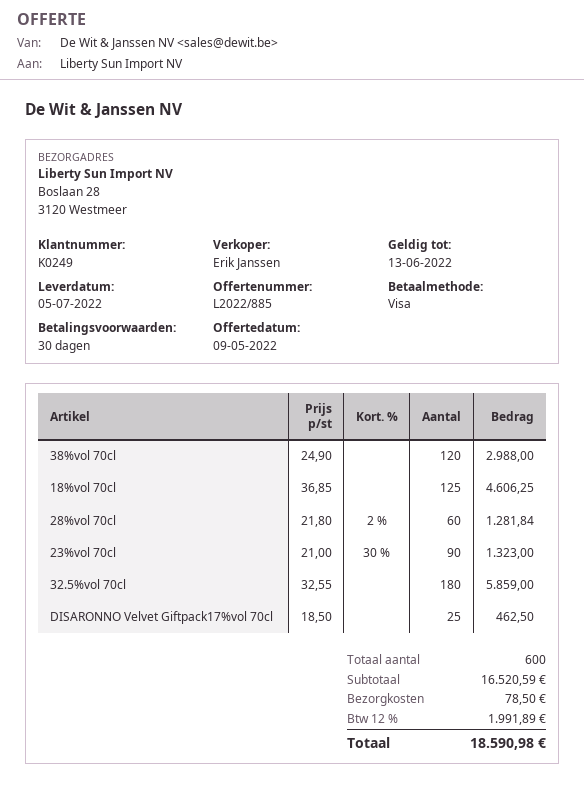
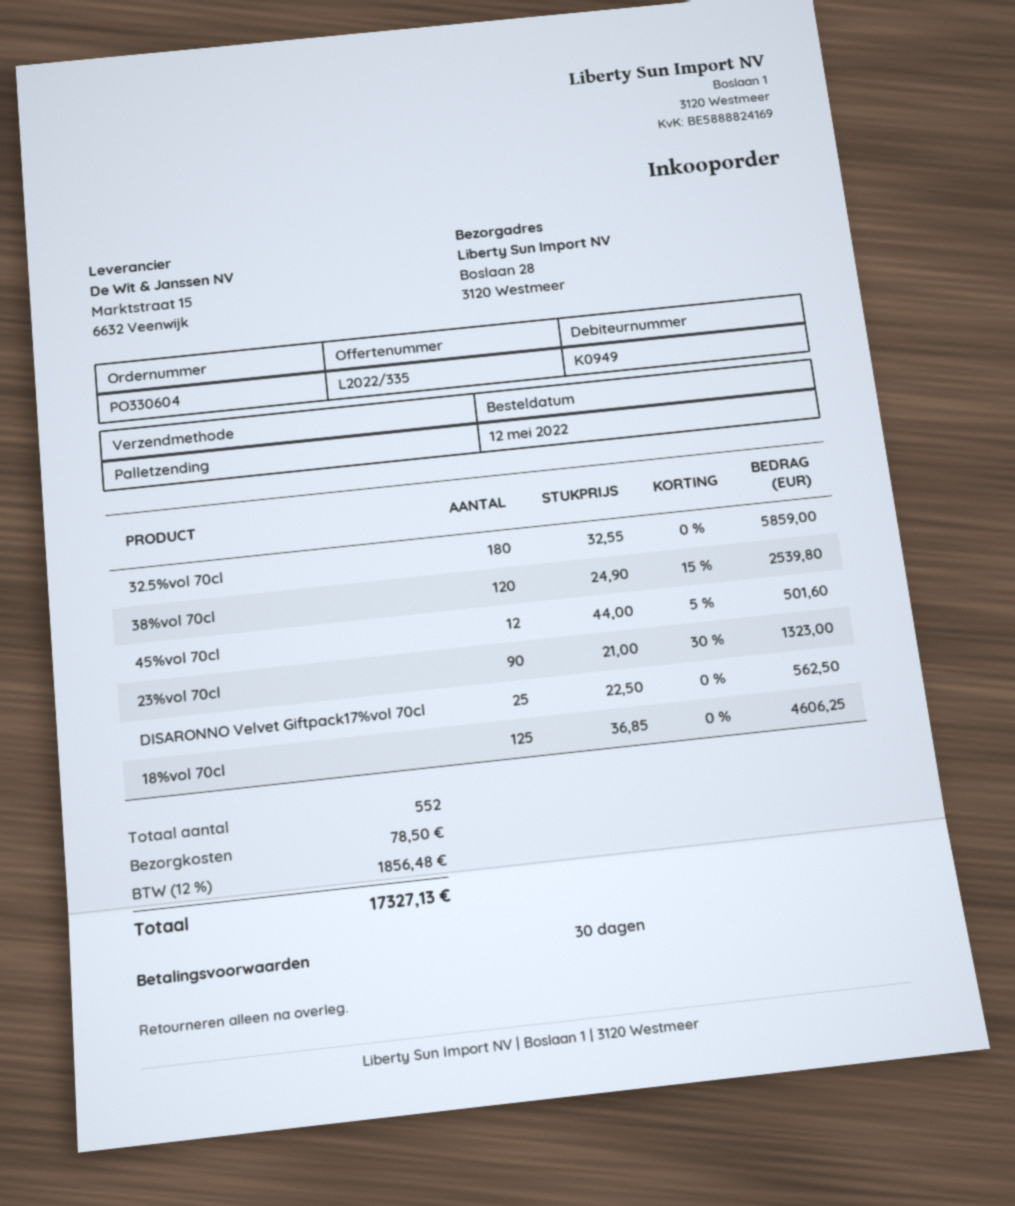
quote number: L2022/885 -> L2022/335
customer number: K0249 -> K0949
38%vol 70cl: 120 x 24.90 = 2988.00 -> 120 x 24.90 - 15% = 2539.80
28%vol 70cl: 60 x 21.80 - 2% = 1281.84 -> none
DISARONNO Velvet Giftpack17%vol 70cl: 25 x 18.50 = 462.50 -> 25 x 22.50 = 562.50
45%vol 70cl: none -> 12 x 44.00 - 5% = 501.60
total quantity: 600 -> 552
tax: 12% = 1991.89 -> 12% = 1856.48
total: 18590.98 -> 17327.13

